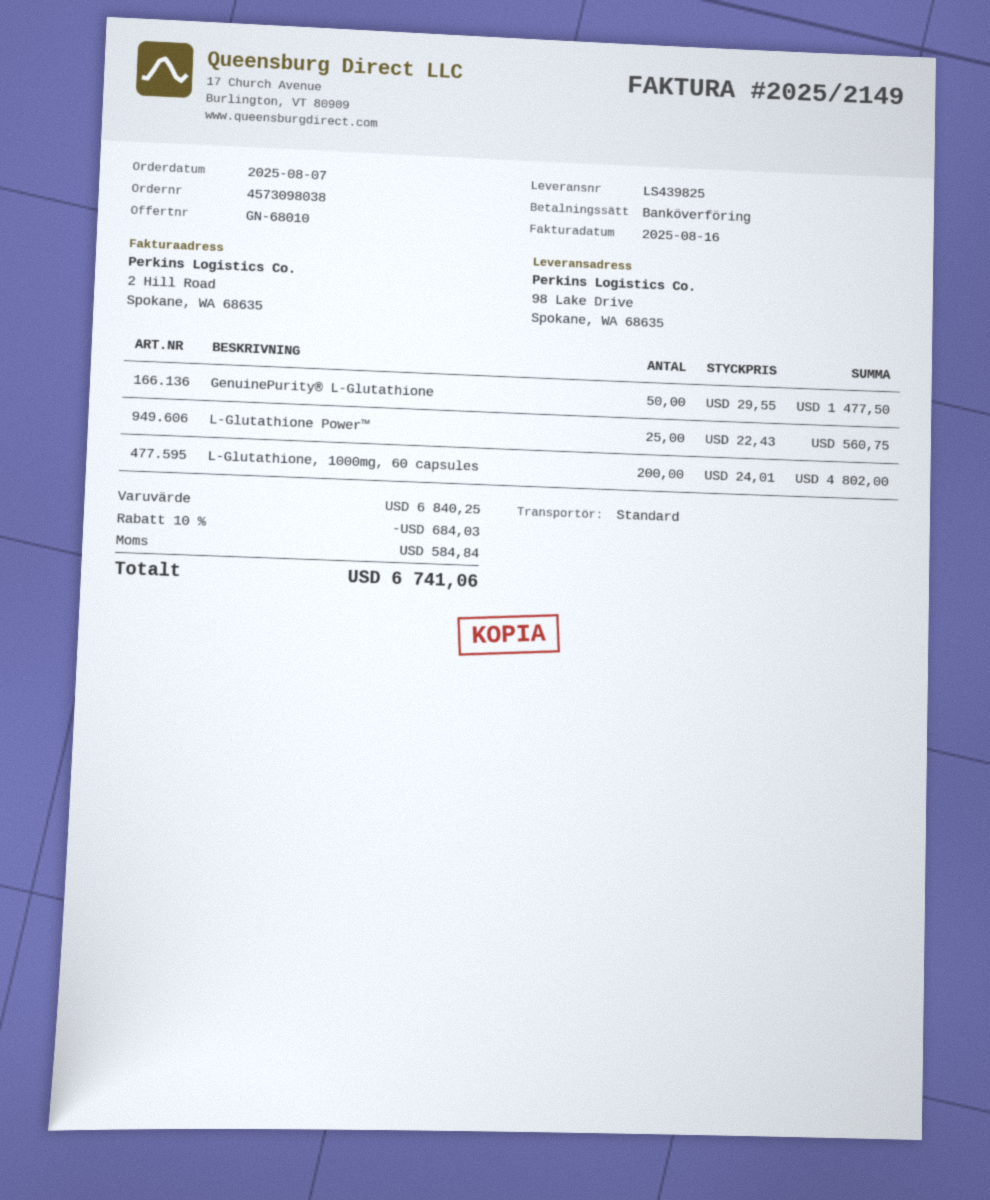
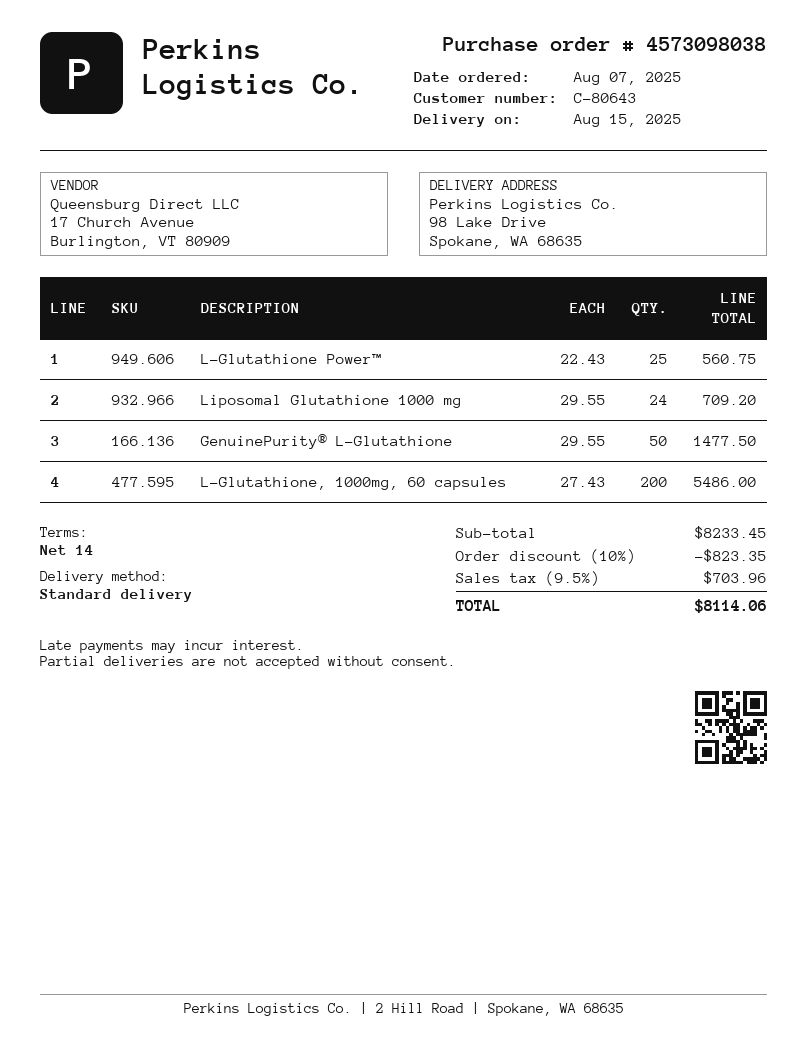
L-Glutathione, 1000mg, 60 capsules: 200 x 24.01 = 4802.00 -> 200 x 27.43 = 5486.00
Liposomal Glutathione 1000 mg: none -> 24 x 29.55 = 709.20
subtotal: 6840.25 -> 8233.45
discount: 10% = 684.03 -> 10% = 823.35
tax: 584.84 -> 703.96
total: 6741.06 -> 8114.06

